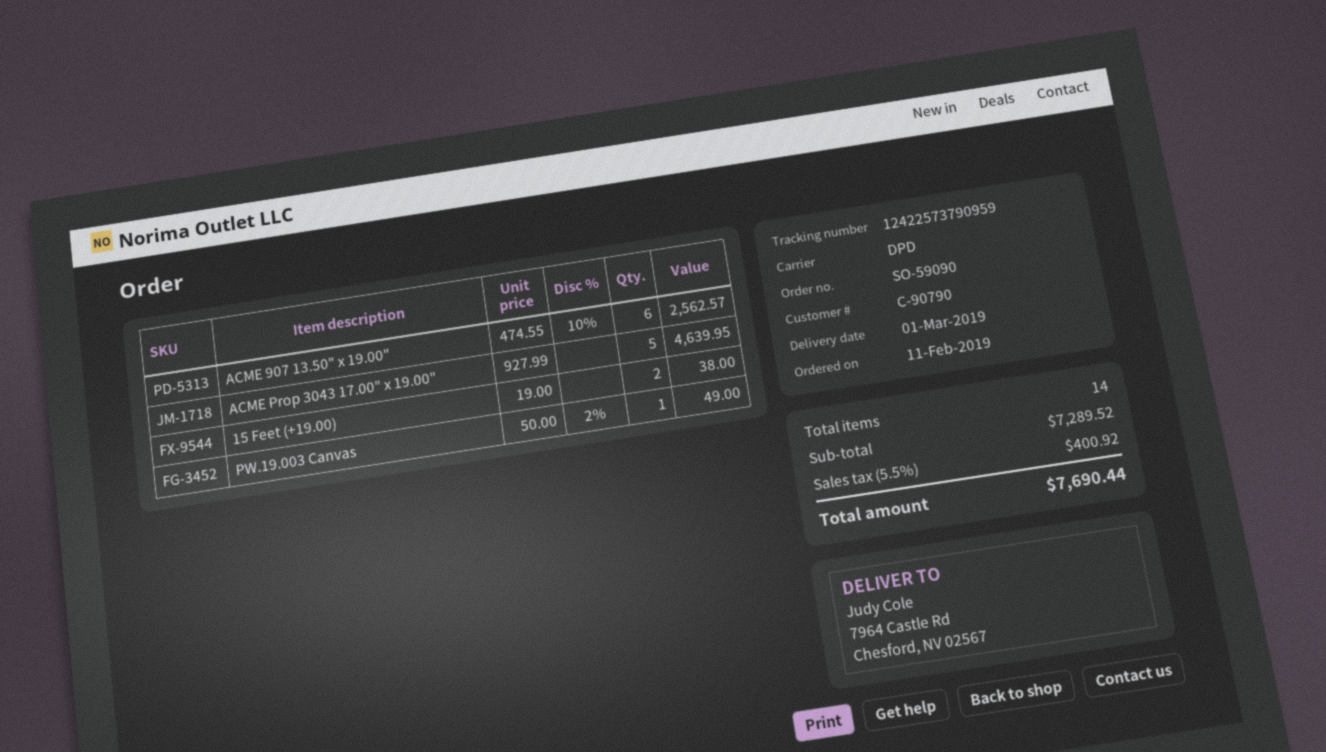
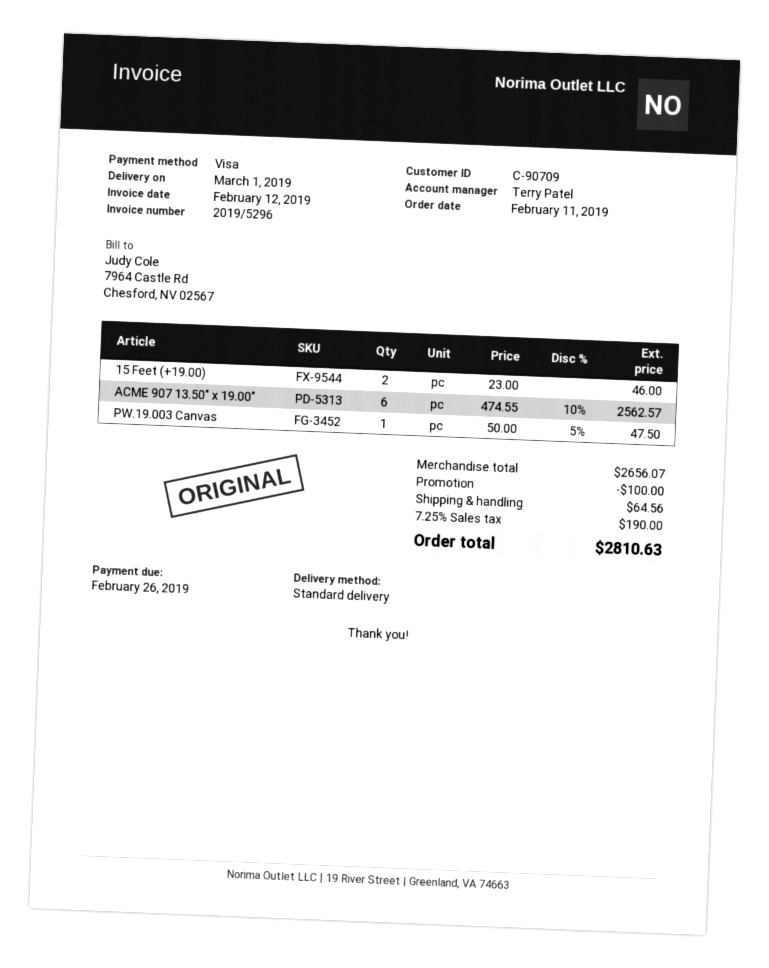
customer number: C-90790 -> C-90709
shipping method: DPD -> standard
ACME Prop 3043 17.00" x 19.00": 5 x 927.99 = 4639.95 -> none
15 Feet (+19.00): 2 x 19.00 = 38.00 -> 2 x 23.00 = 46.00
PW.19.003 Canvas: 1 x 50.00 - 2% = 49.00 -> 1 x 50.00 - 5% = 47.50
subtotal: 7289.52 -> 2656.07
discount: none -> 100.00
shipping: none -> 64.56
tax: 5.5% = 400.92 -> 7.25% = 190.00
total: 7690.44 -> 2810.63

